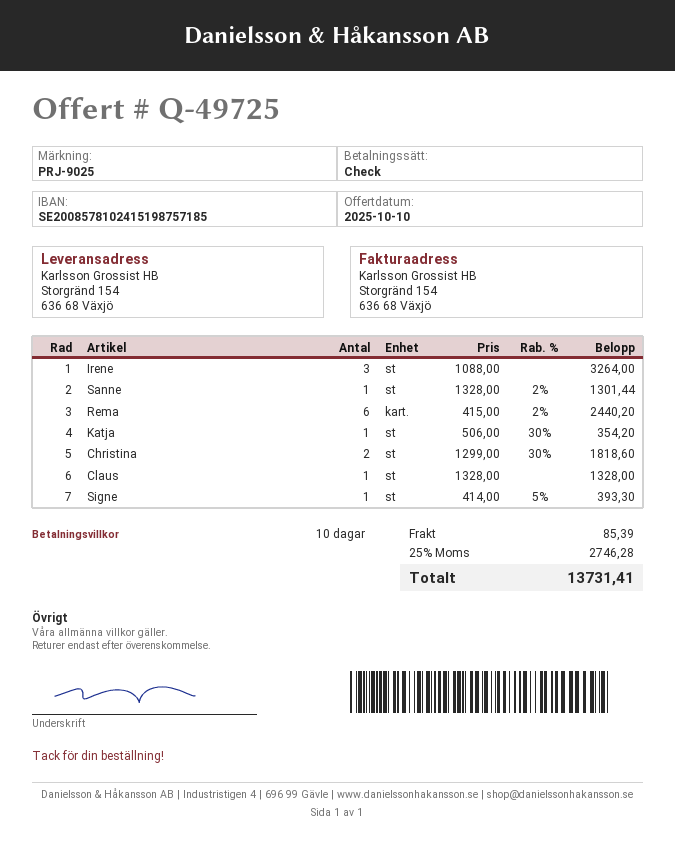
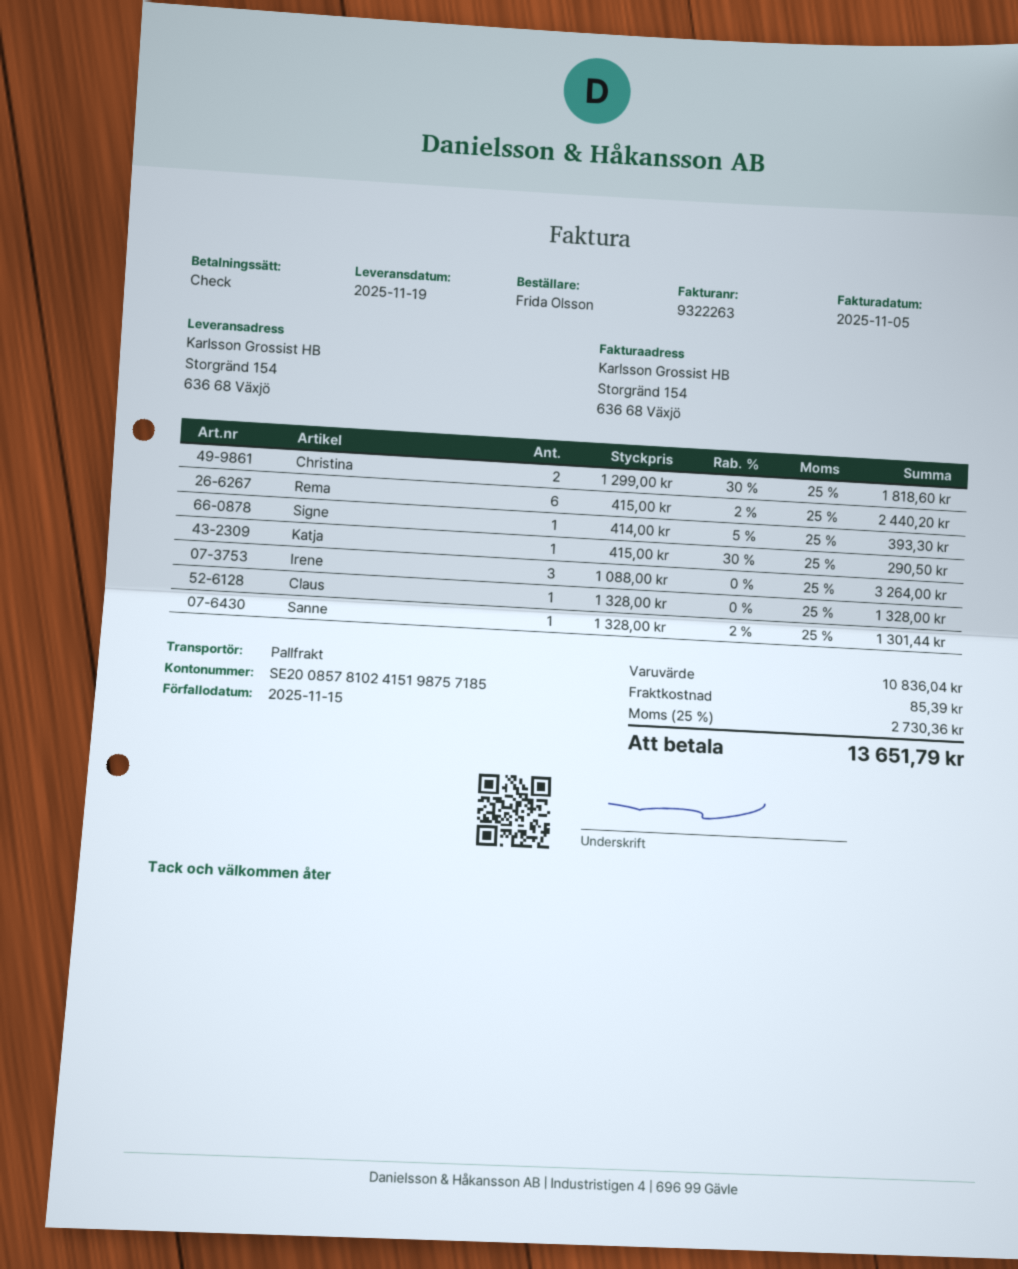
Katja: 1 x 506.00 - 30% = 354.20 -> 1 x 415.00 - 30% = 290.50
tax: 25% = 2746.28 -> 25% = 2730.36
total: 13731.41 -> 13651.79

